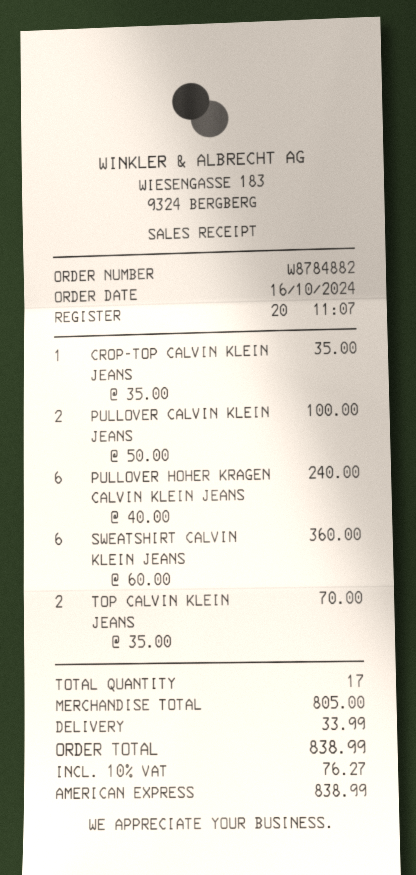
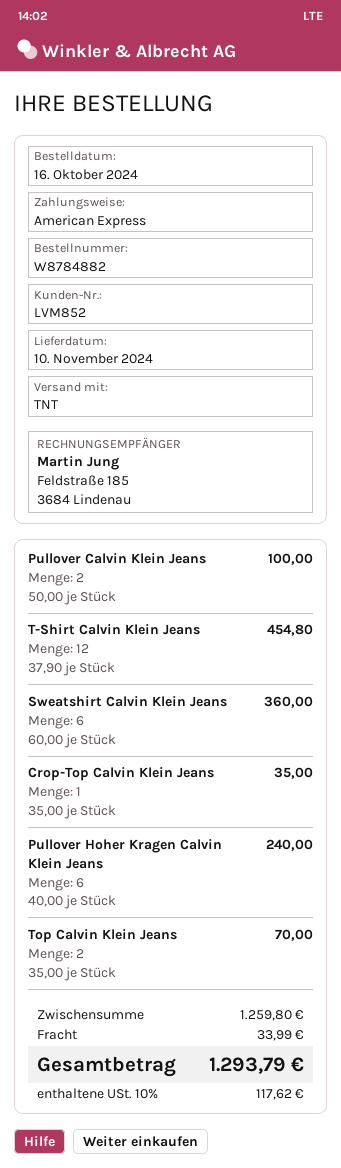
T-Shirt Calvin Klein Jeans: none -> 12 x 37.90 = 454.80
subtotal: 805.00 -> 1259.80
tax: 10% = 76.27 -> 10% = 117.62
total: 838.99 -> 1293.79

